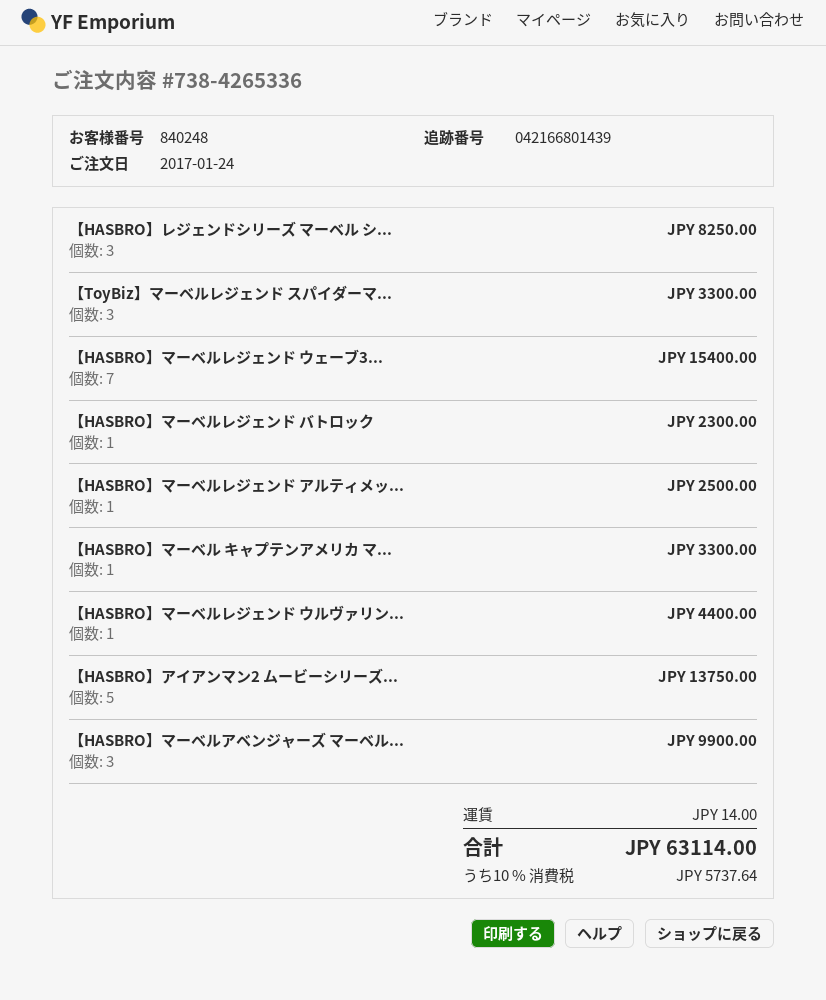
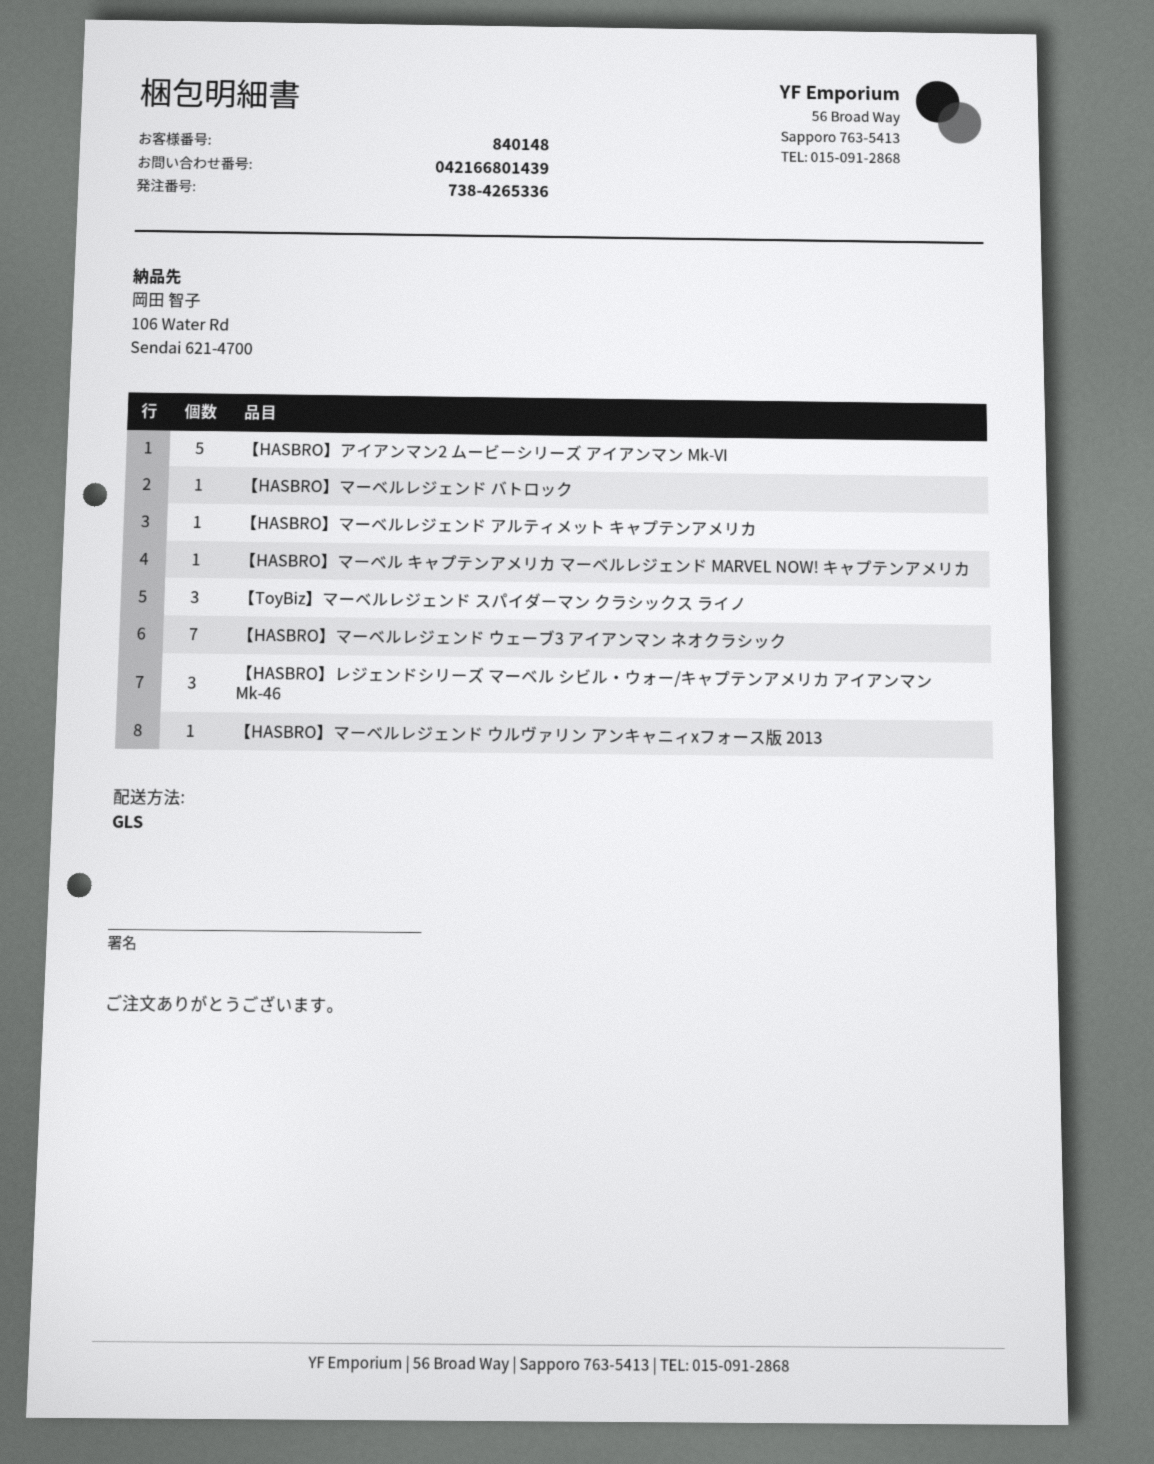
customer number: 840248 -> 840148
【HASBRO】マーベルアベンジャーズ マーベル...: 3 -> none

